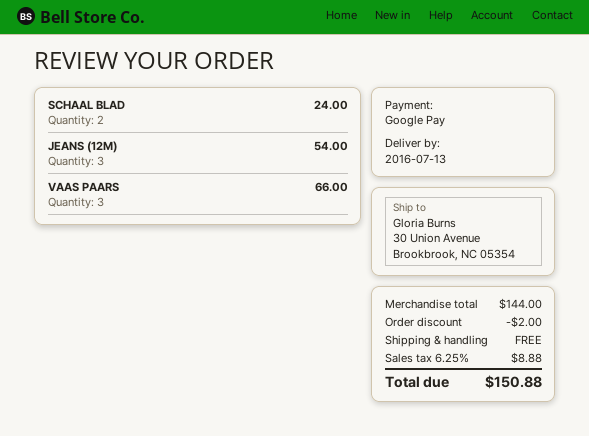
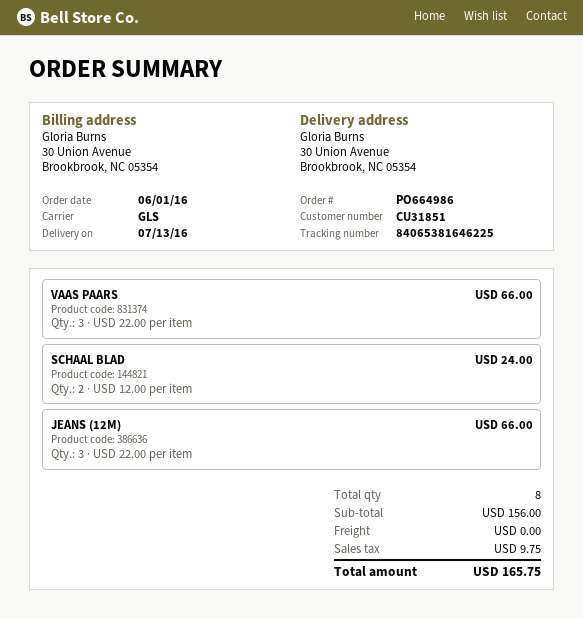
JEANS (12M): 3 for 54.00 -> 3 for 66.00
subtotal: 144.00 -> 156.00
discount: 2.00 -> none
tax: 8.88 -> 9.75
total: 150.88 -> 165.75

